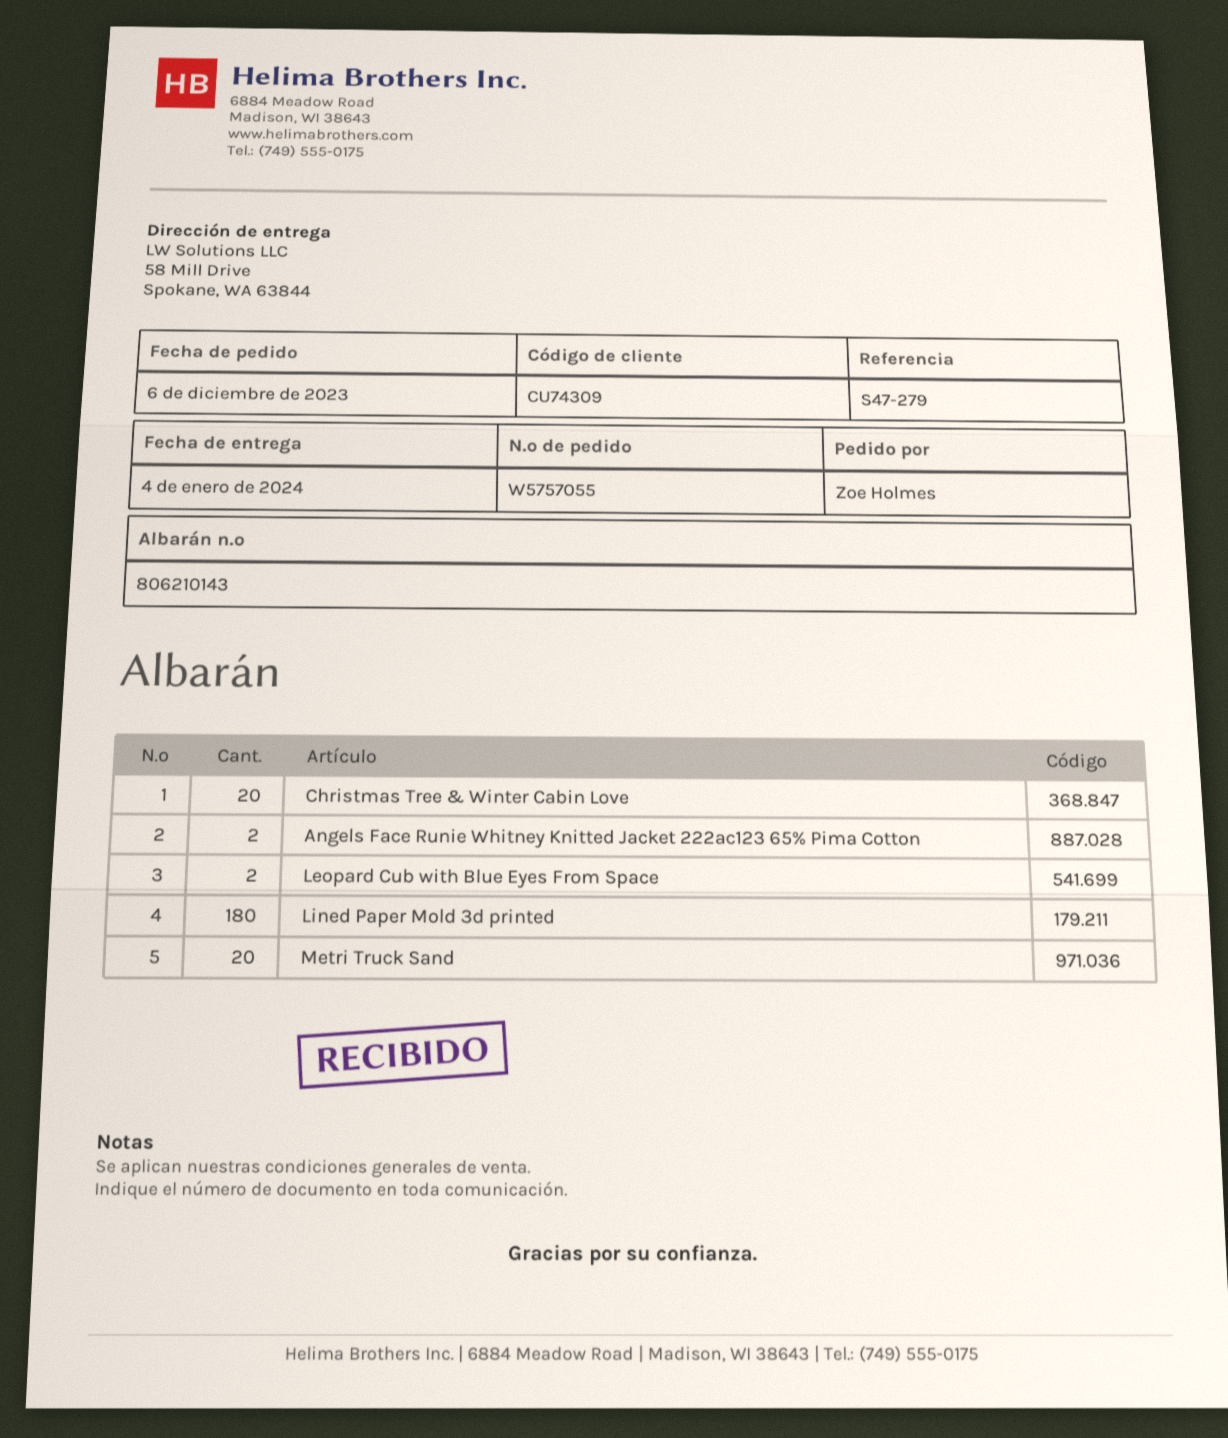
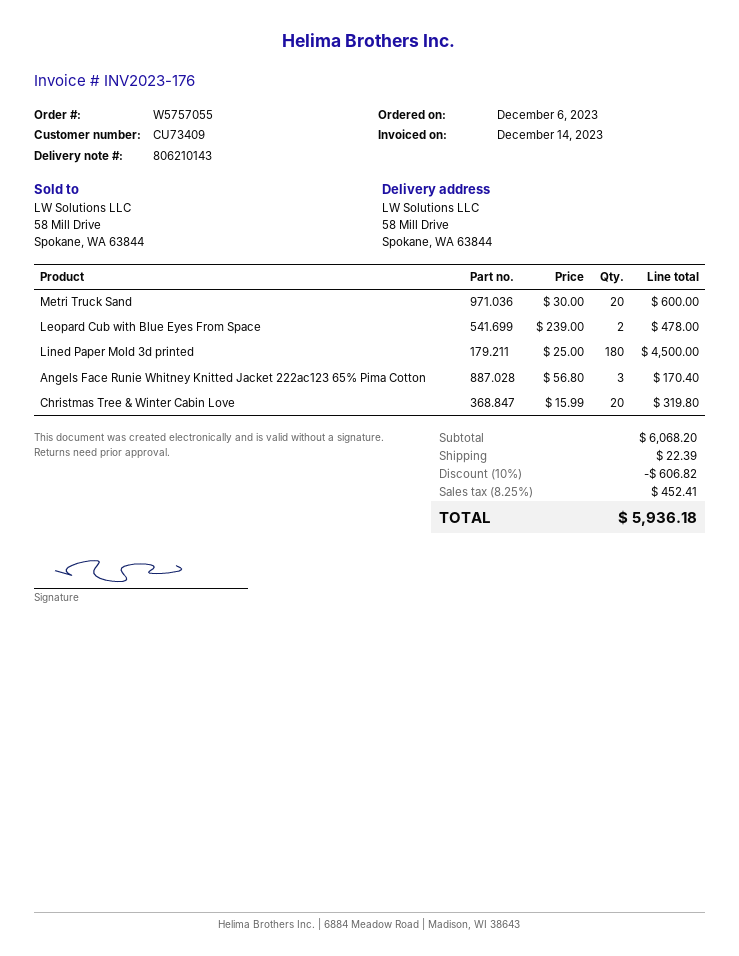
customer number: CU74309 -> CU73409
Angels Face Runie Whitney Knitted Jacket 222ac123 65% Pima Cotton: 2 -> 3

